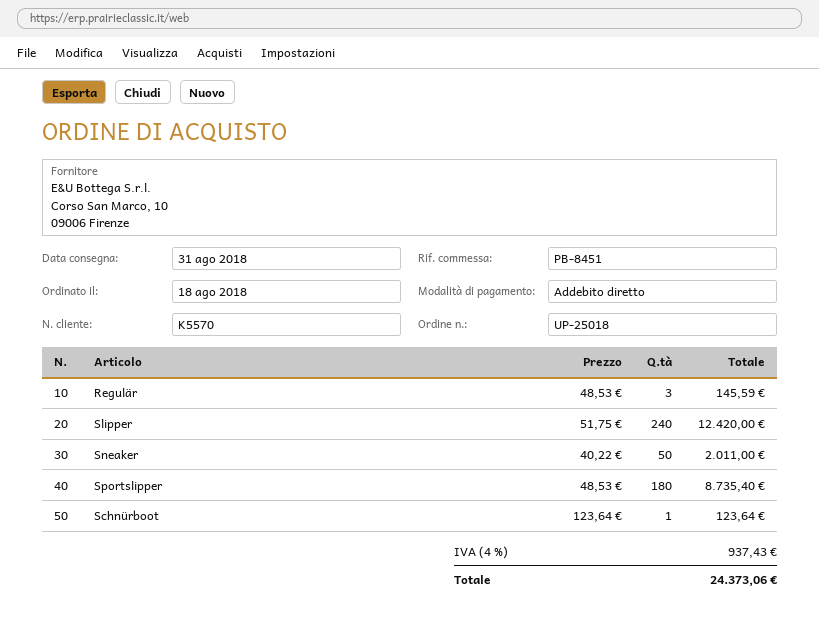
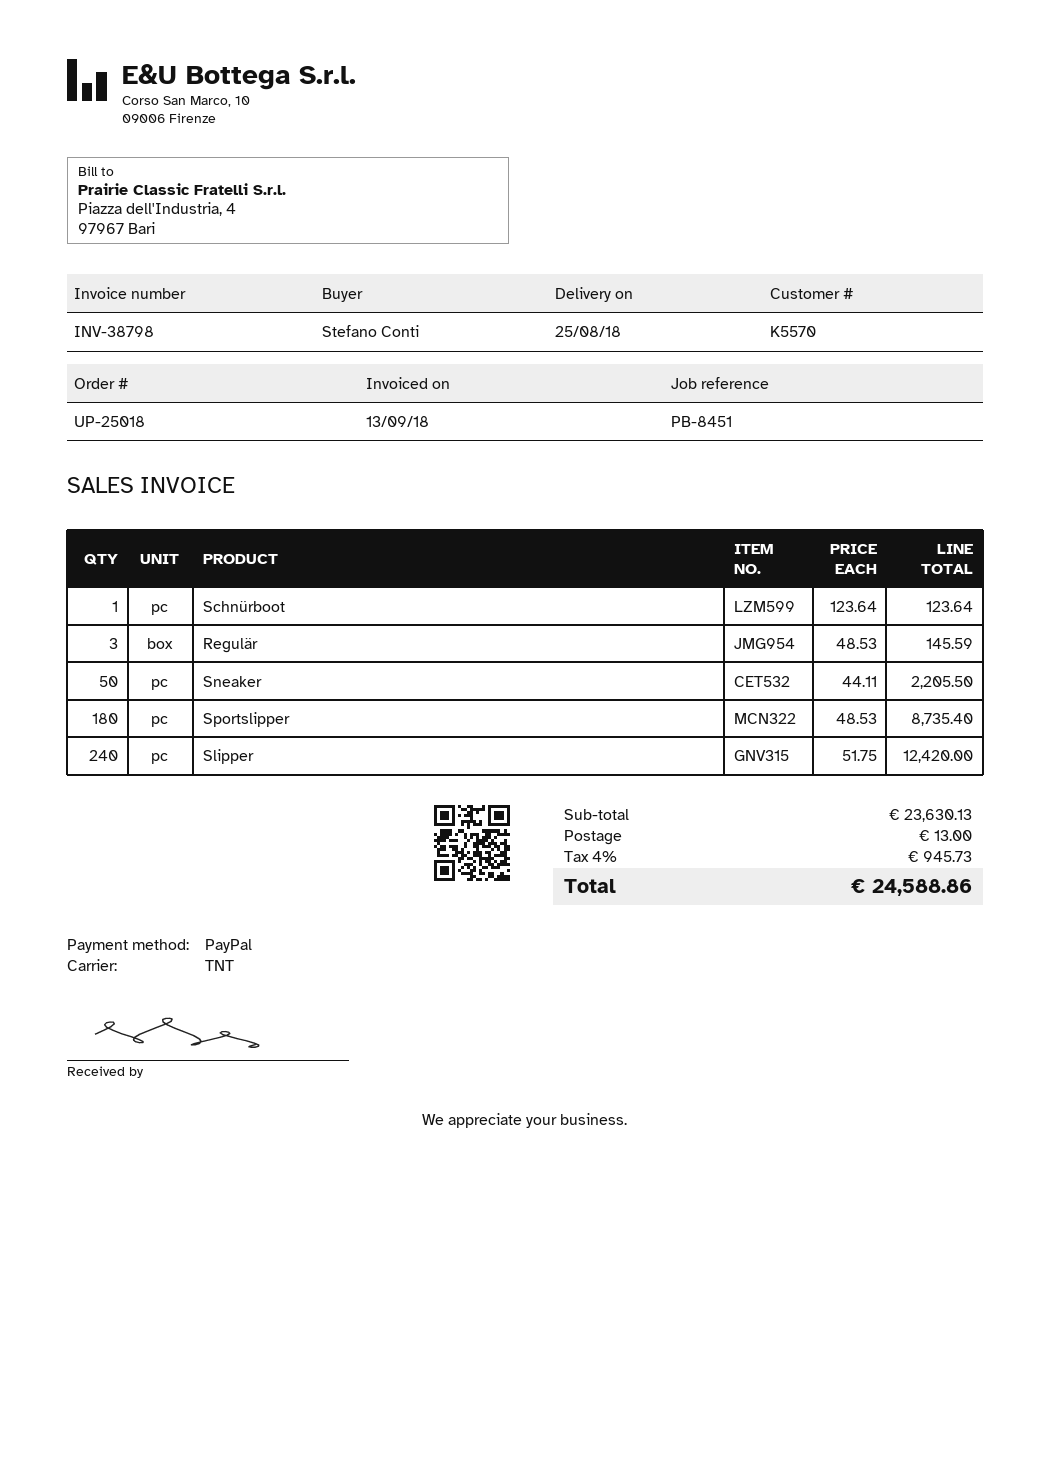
delivery date: 2018-08-31 -> 2018-08-25
payment method: direct debit -> PayPal
Sneaker: 50 x 40.22 = 2011.00 -> 50 x 44.11 = 2205.50
shipping: none -> 13.00
tax: 4% = 937.43 -> 4% = 945.73
total: 24373.06 -> 24588.86

